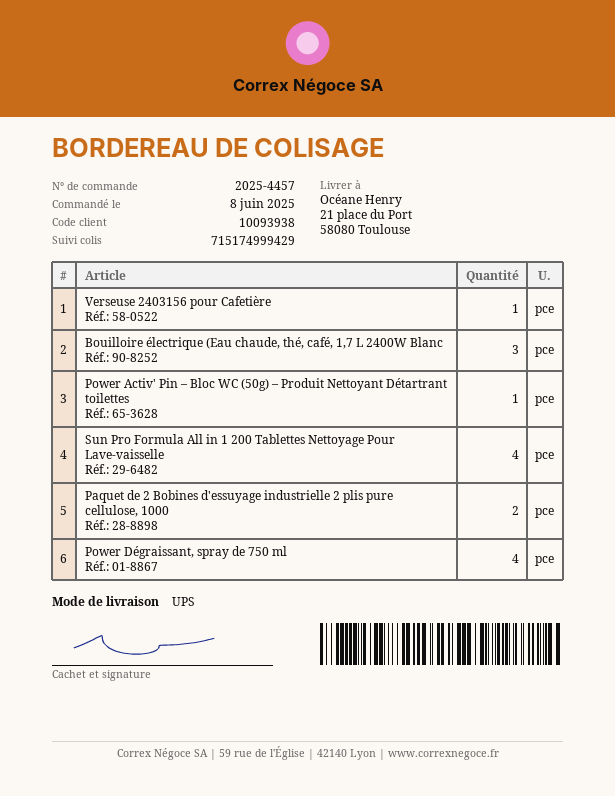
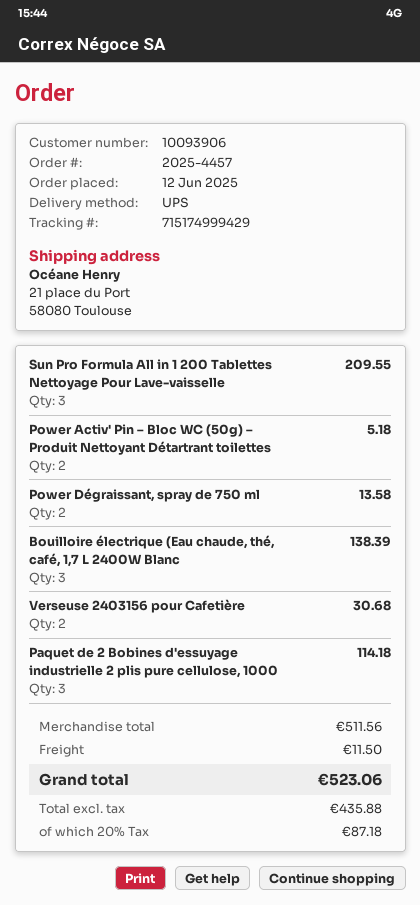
order date: 2025-06-08 -> 2025-06-12
customer number: 10093938 -> 10093906
Verseuse 2403156 pour Cafetière: 1 -> 2
Power Activ' Pin – Bloc WC (50g) – Produit Nettoyant Détartrant toilettes: 1 -> 2
Sun Pro Formula All in 1 200 Tablettes Nettoyage Pour Lave-vaisselle: 4 -> 3
Paquet de 2 Bobines d'essuyage industrielle 2 plis pure cellulose, 1000: 2 -> 3
Power Dégraissant, spray de 750 ml: 4 -> 2

